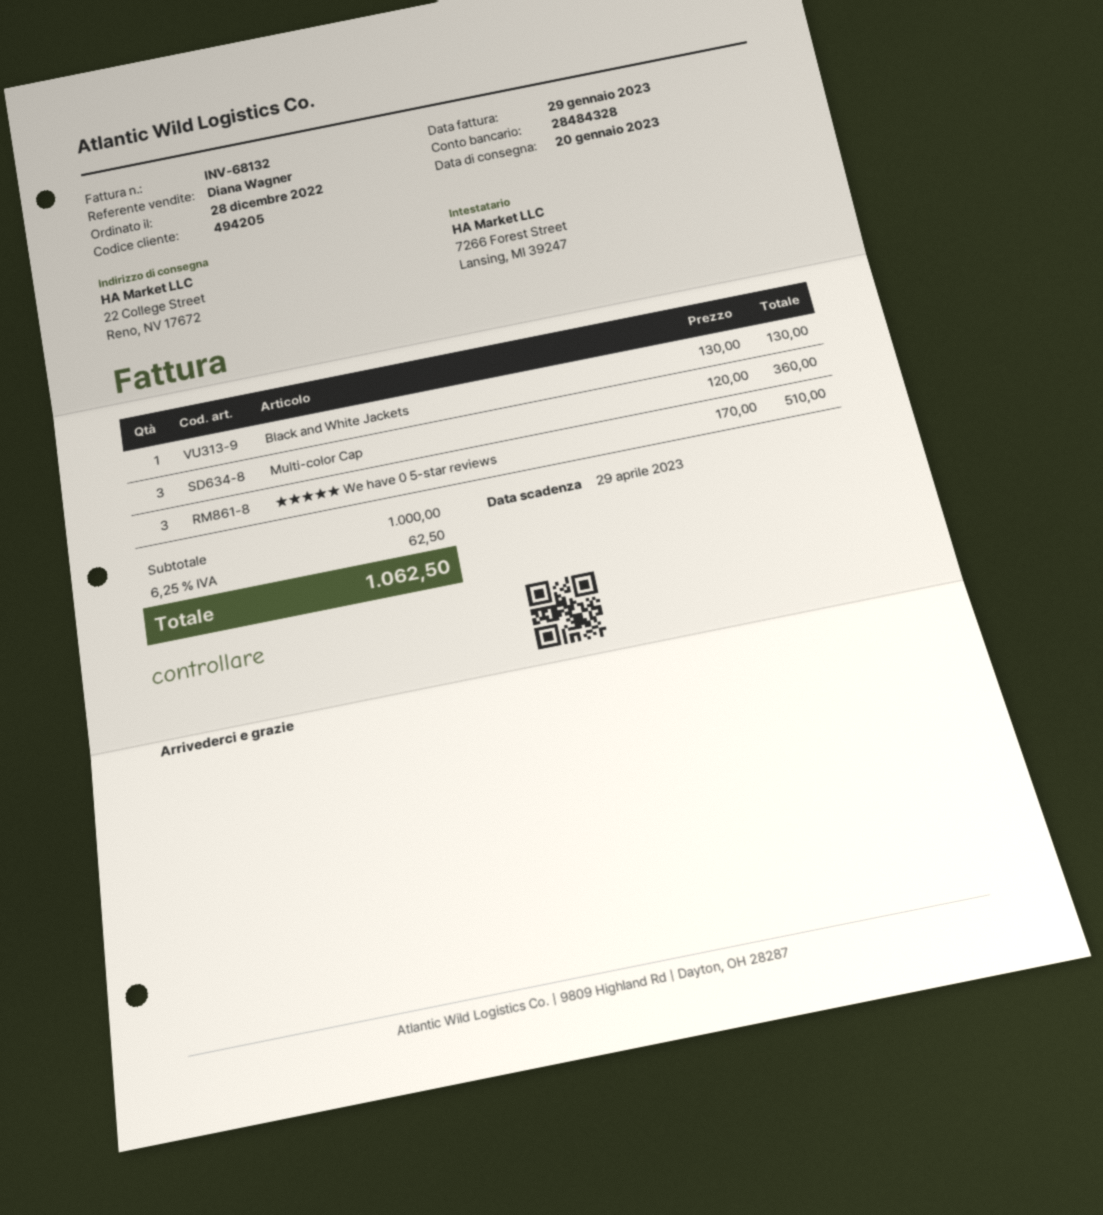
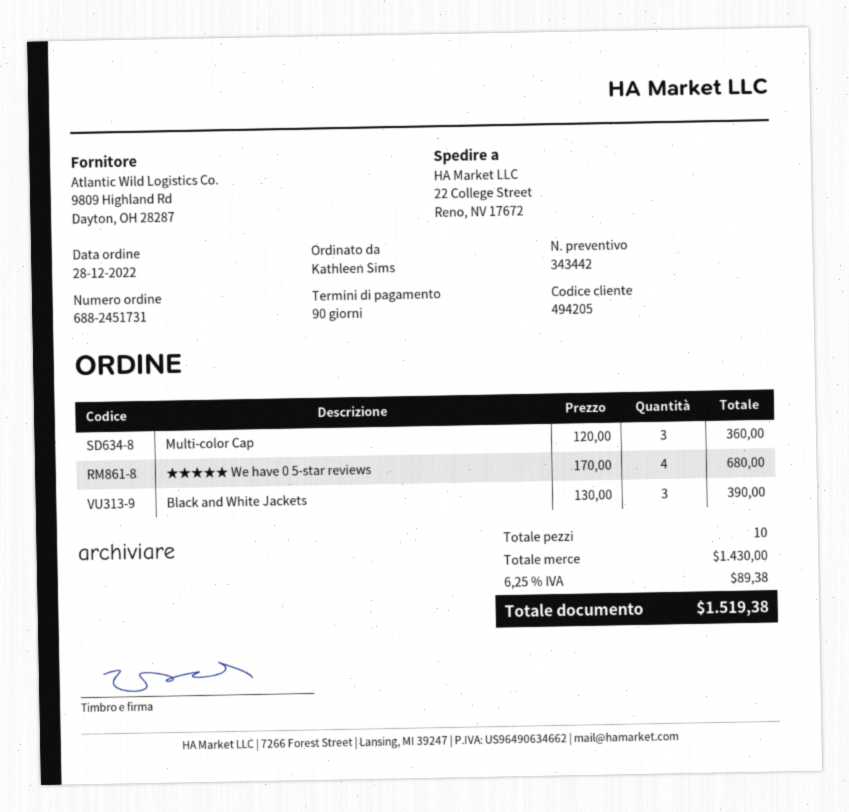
Black and White Jackets: 1 x 130.00 = 130.00 -> 3 x 130.00 = 390.00
★★★★★ We have 0 5-star reviews: 3 x 170.00 = 510.00 -> 4 x 170.00 = 680.00
subtotal: 1000.00 -> 1430.00
tax: 6.25% = 62.50 -> 6.25% = 89.38
total: 1062.50 -> 1519.38

